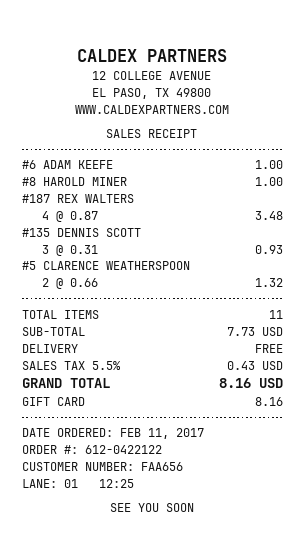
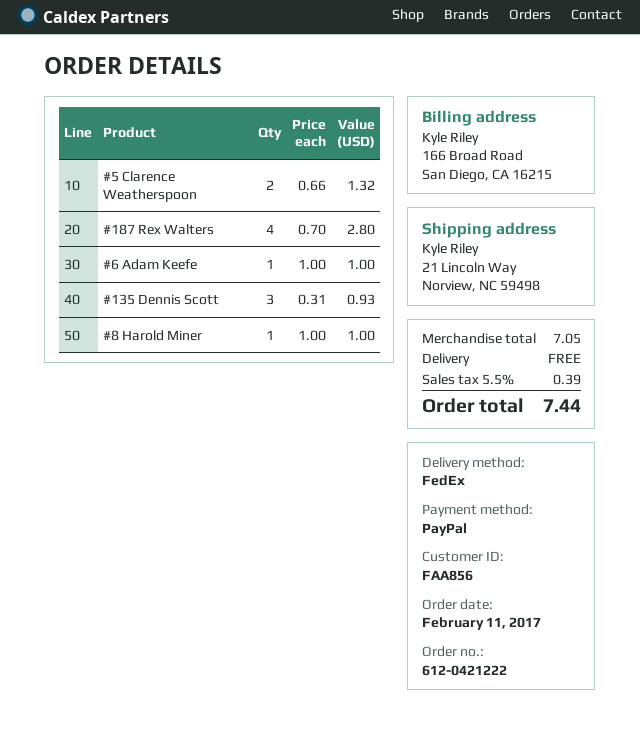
order number: 612-0422122 -> 612-0421222
customer number: FAA656 -> FAA856
payment method: gift card -> PayPal
#187 REX WALTERS: 4 x 0.87 = 3.48 -> 4 x 0.70 = 2.80
subtotal: 7.73 -> 7.05
tax: 5.5% = 0.43 -> 5.5% = 0.39
total: 8.16 -> 7.44

